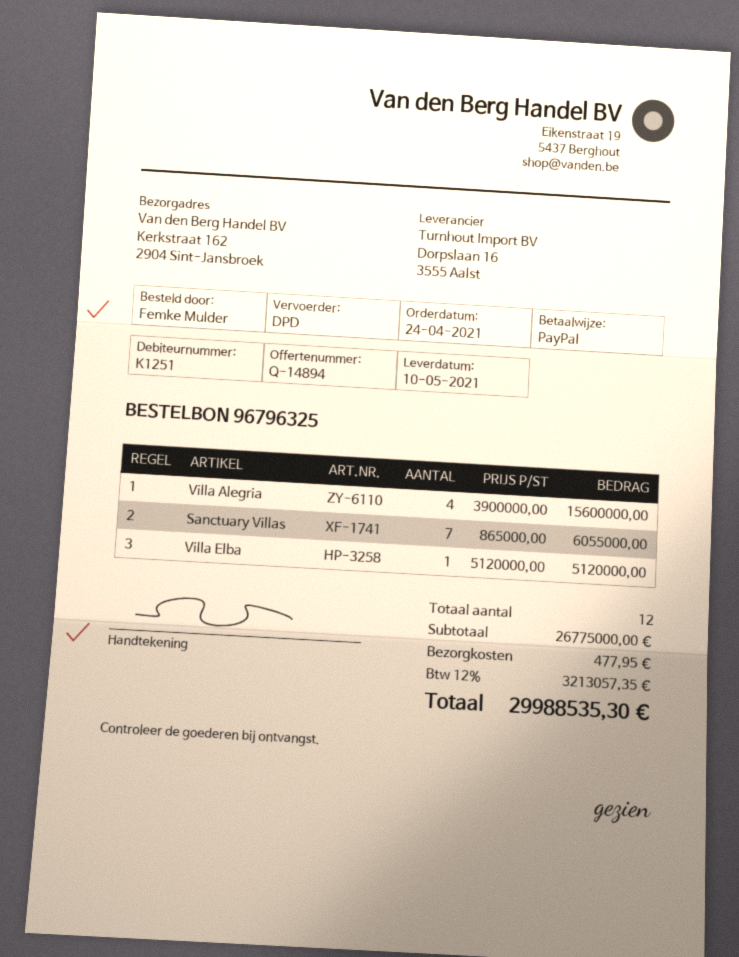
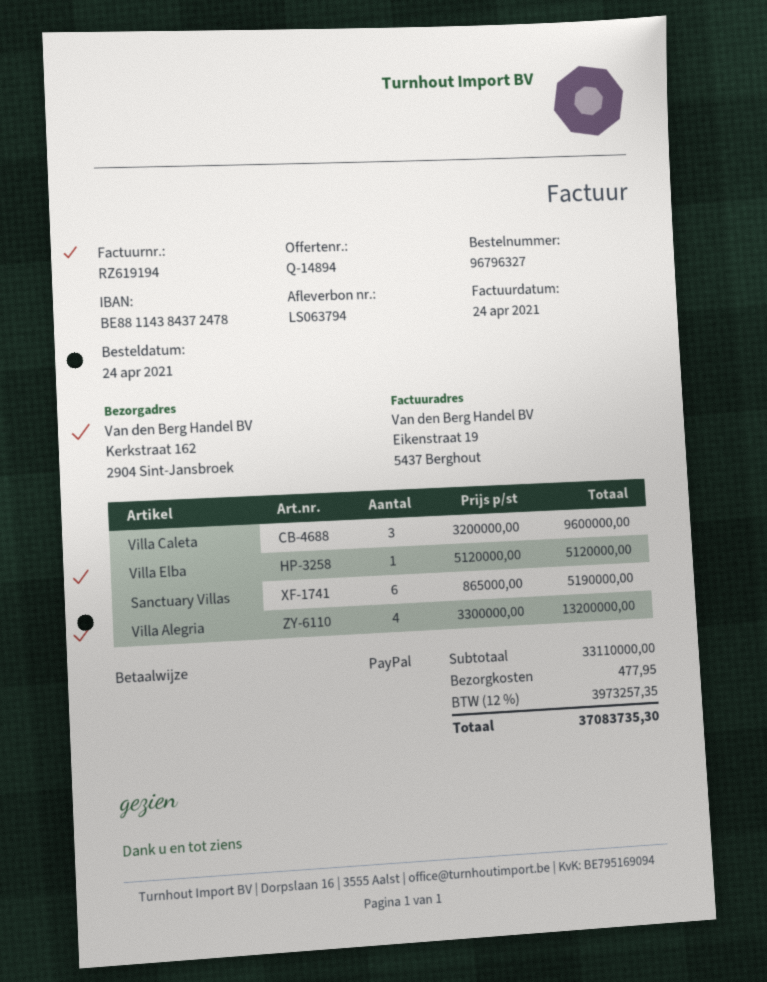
order number: 96796325 -> 96796327
Villa Alegria: 4 x 3900000.00 = 15600000.00 -> 4 x 3300000.00 = 13200000.00
Sanctuary Villas: 7 x 865000.00 = 6055000.00 -> 6 x 865000.00 = 5190000.00
Villa Caleta: none -> 3 x 3200000.00 = 9600000.00
subtotal: 26775000.00 -> 33110000.00
tax: 12% = 3213057.35 -> 12% = 3973257.35
total: 29988535.30 -> 37083735.30

